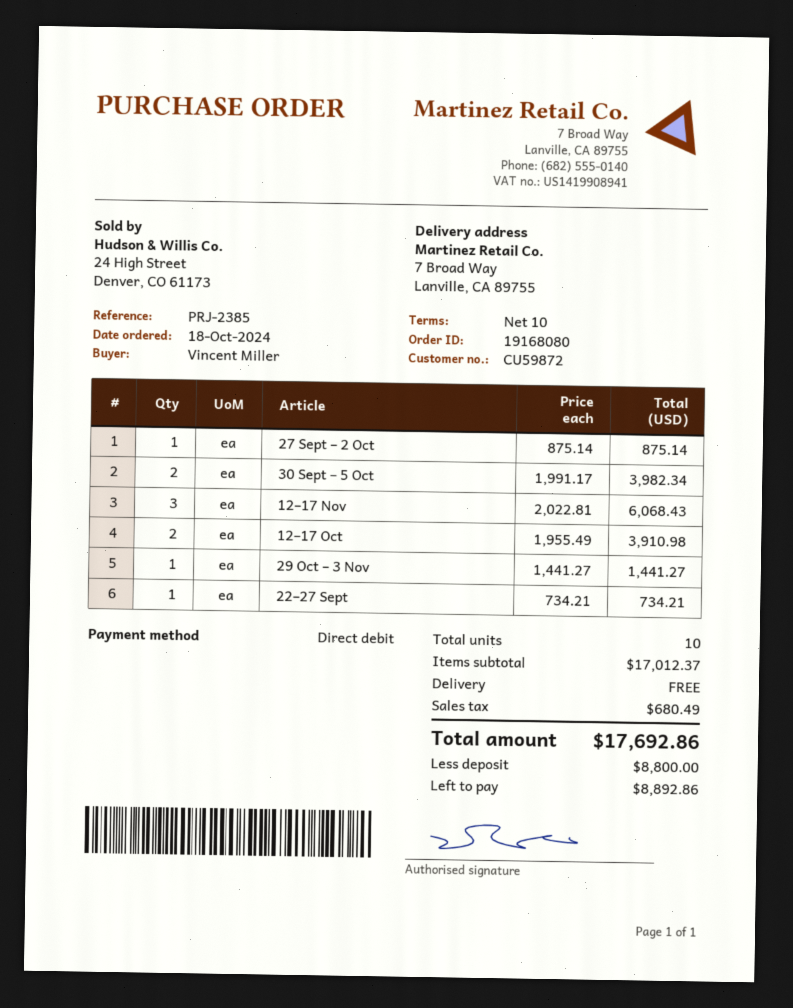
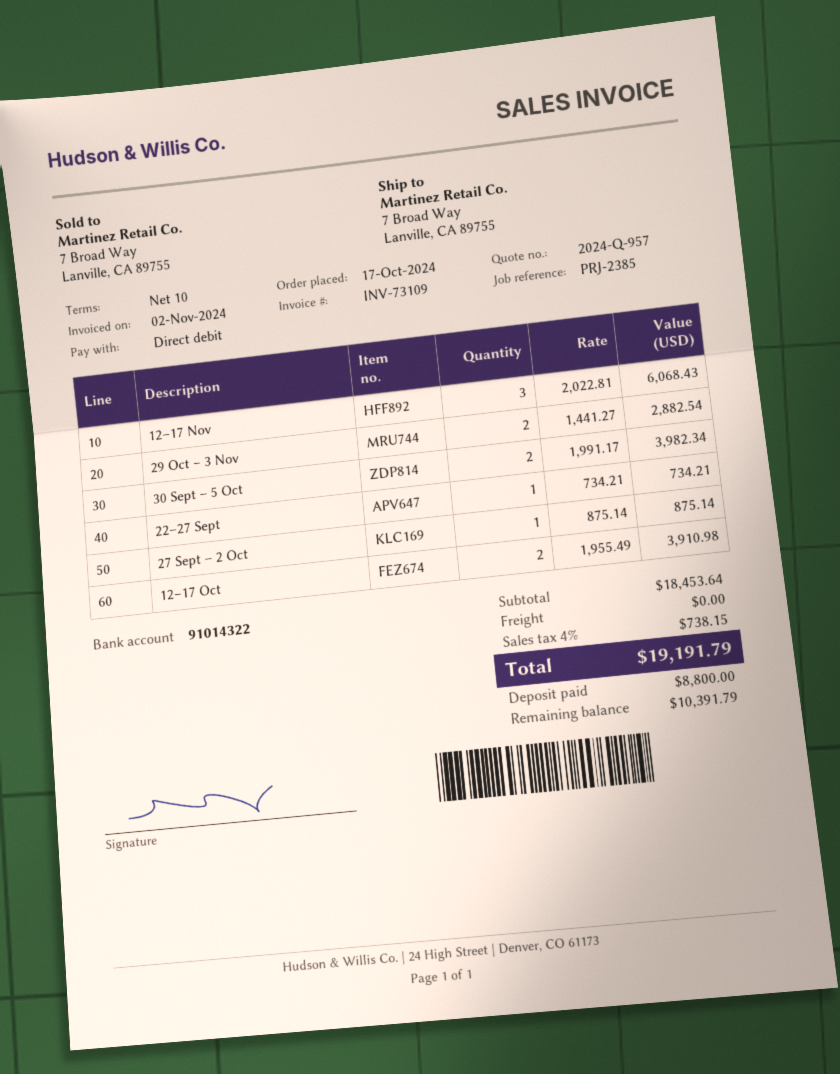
order date: 2024-10-18 -> 2024-10-17
29 Oct – 3 Nov: 1 x 1441.27 = 1441.27 -> 2 x 1441.27 = 2882.54
subtotal: 17012.37 -> 18453.64
tax: 680.49 -> 738.15
total: 17692.86 -> 19191.79
balance: 8892.86 -> 10391.79

